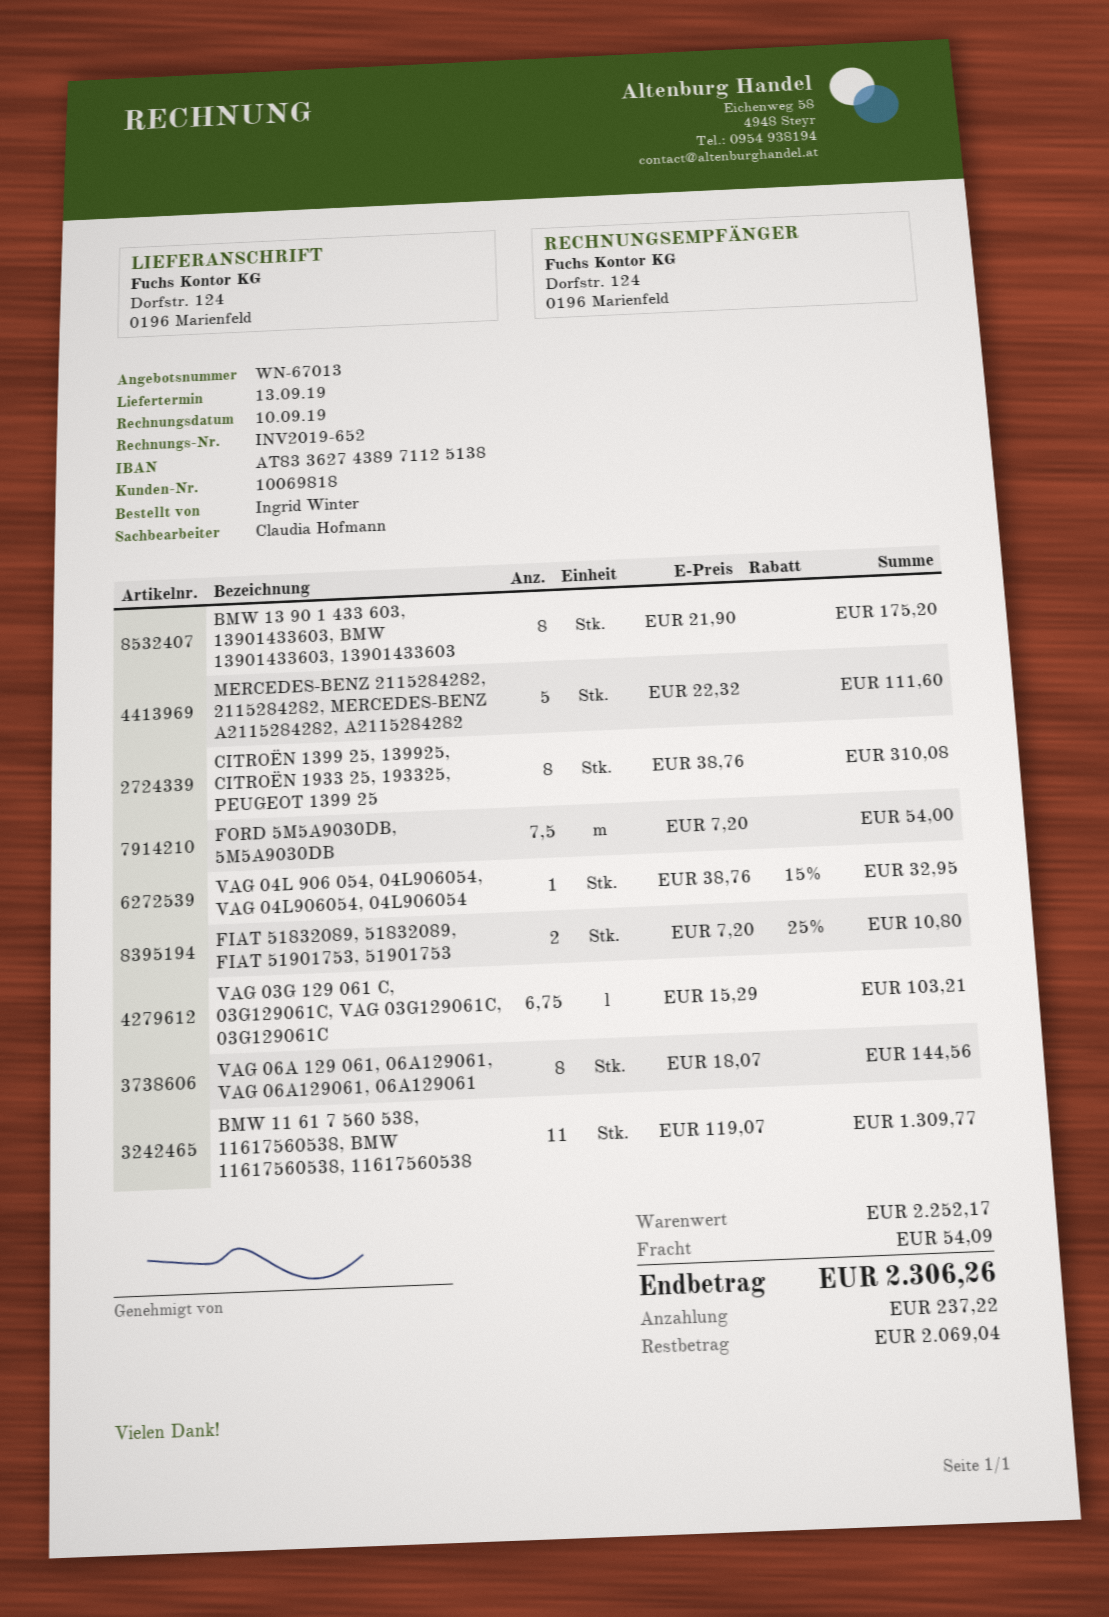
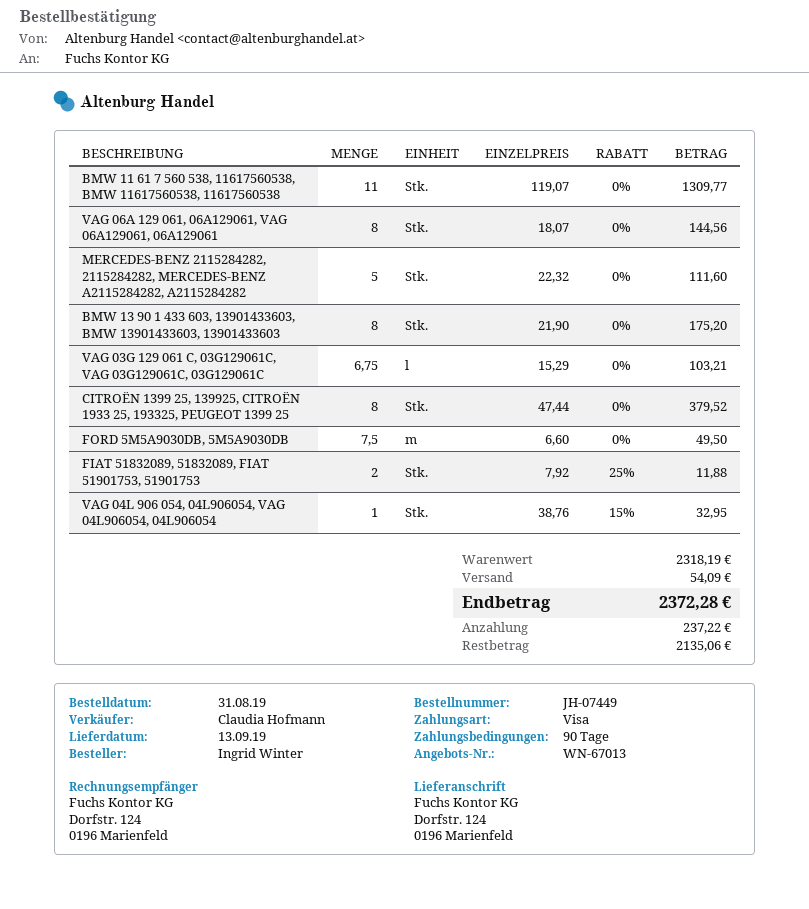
CITROËN 1399 25, 139925, CITROËN 1933 25, 193325, PEUGEOT 1399 25: 8 x 38.76 = 310.08 -> 8 x 47.44 = 379.52
FORD 5M5A9030DB, 5M5A9030DB: 7.5 x 7.20 = 54.00 -> 7.5 x 6.60 = 49.50
FIAT 51832089, 51832089, FIAT 51901753, 51901753: 2 x 7.20 - 25% = 10.80 -> 2 x 7.92 - 25% = 11.88
subtotal: 2252.17 -> 2318.19
total: 2306.26 -> 2372.28
balance: 2069.04 -> 2135.06

